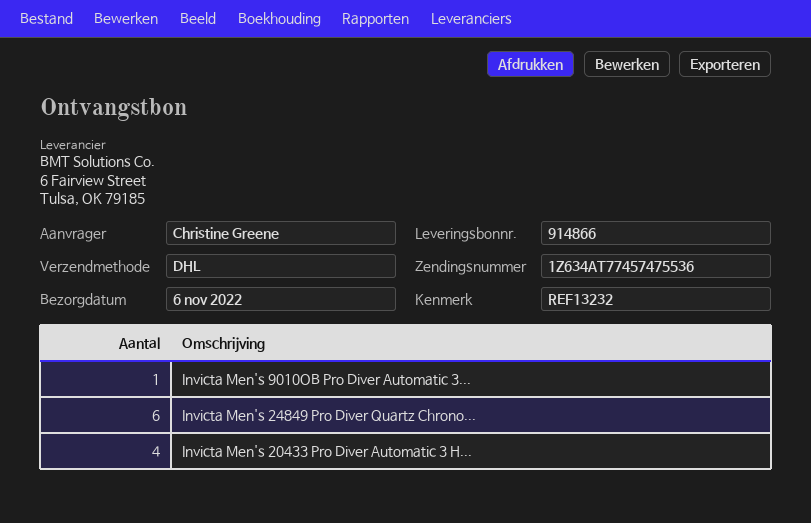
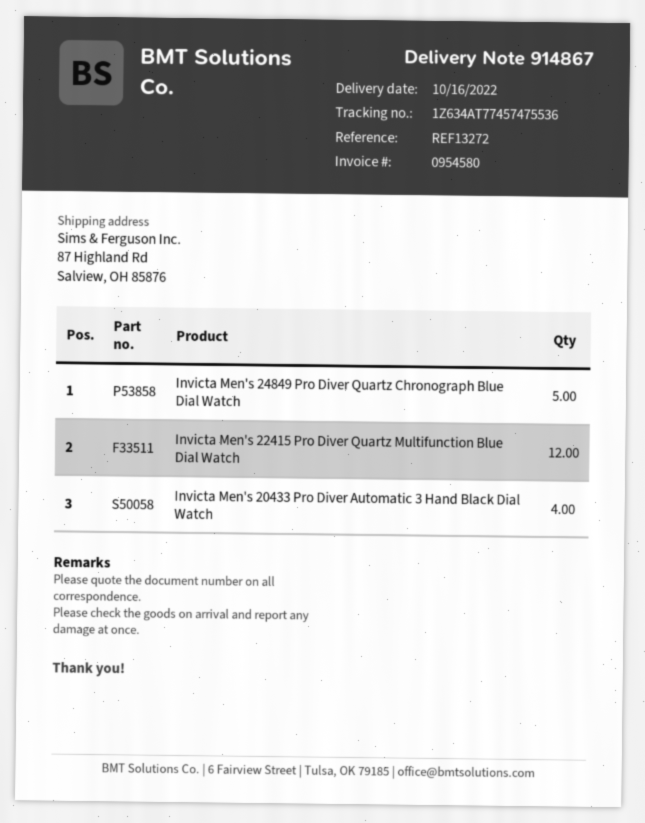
delivery note number: 914866 -> 914867
delivery date: 2022-11-06 -> 2022-10-16
reference: REF13232 -> REF13272
Invicta Men's 9010OB Pro Diver Automatic 3...: 1 -> none
Invicta Men's 24849 Pro Diver Quartz Chrono...: 6 -> 5
Invicta Men's 22415 Pro Diver Quartz Multifunction Blue Dial Watch: none -> 12

